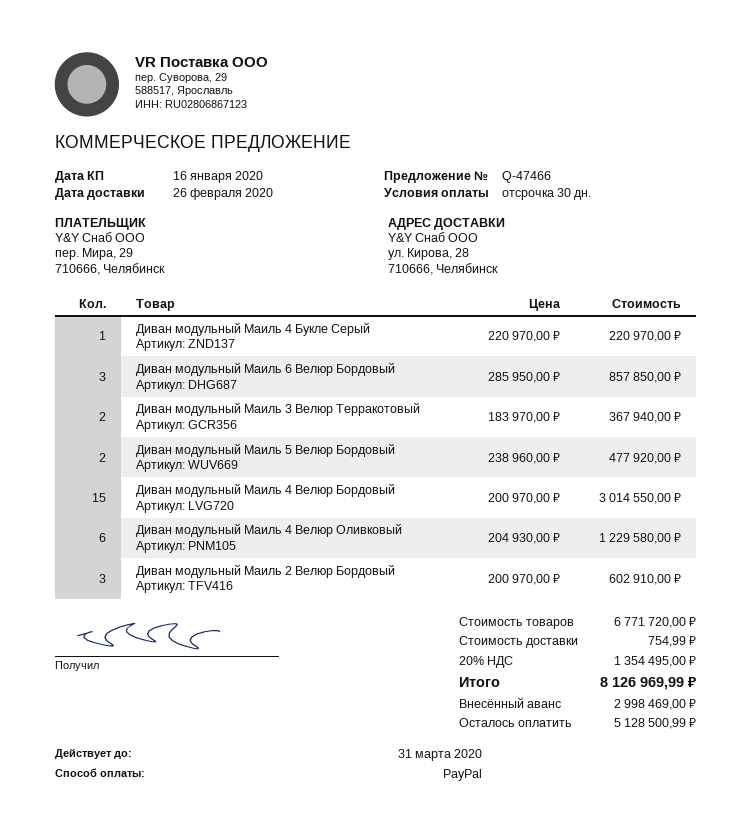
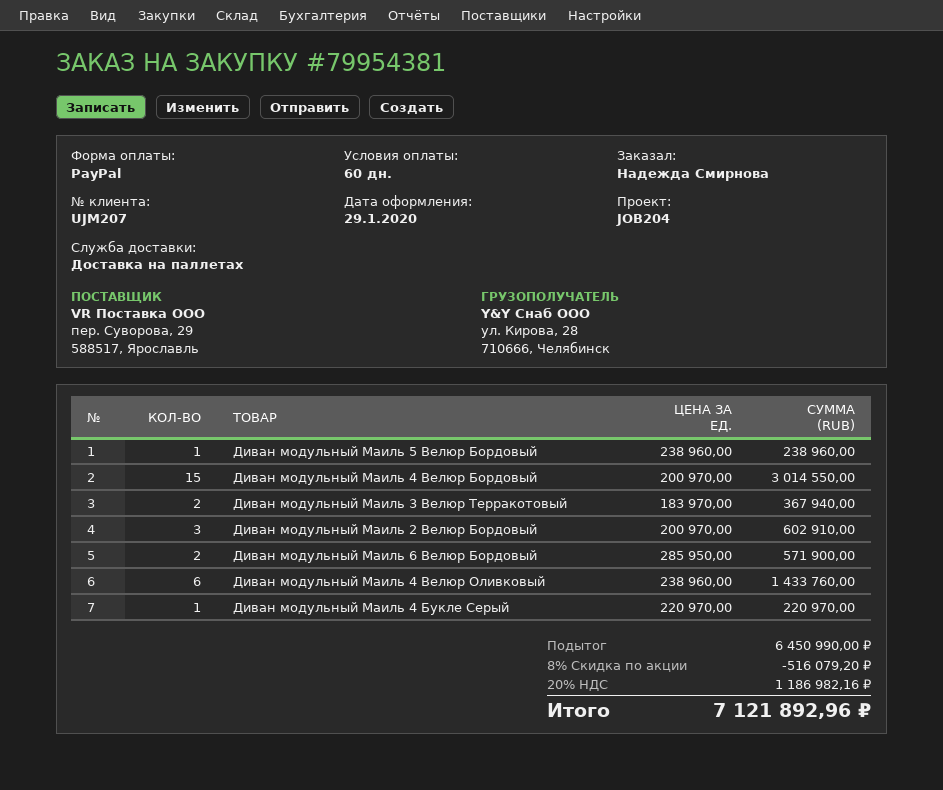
payment terms: 30 days -> 60 days
Диван модульный Маиль 6 Велюр Бордовый: 3 x 285950.00 = 857850.00 -> 2 x 285950.00 = 571900.00
Диван модульный Маиль 5 Велюр Бордовый: 2 x 238960.00 = 477920.00 -> 1 x 238960.00 = 238960.00
Диван модульный Маиль 4 Велюр Оливковый: 6 x 204930.00 = 1229580.00 -> 6 x 238960.00 = 1433760.00
subtotal: 6771720.00 -> 6450990.00
discount: none -> 8% = 516079.20
shipping: 754.99 -> none
tax: 20% = 1354495.00 -> 20% = 1186982.16
total: 8126969.99 -> 7121892.96

